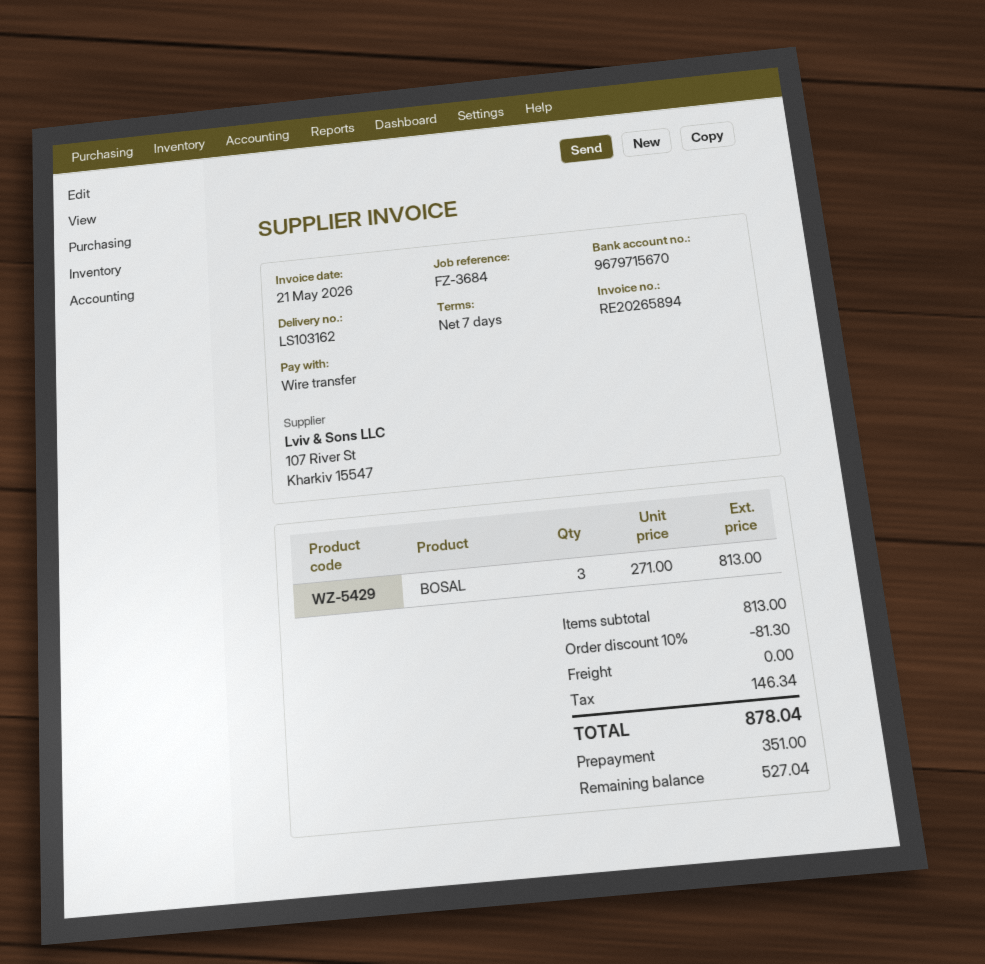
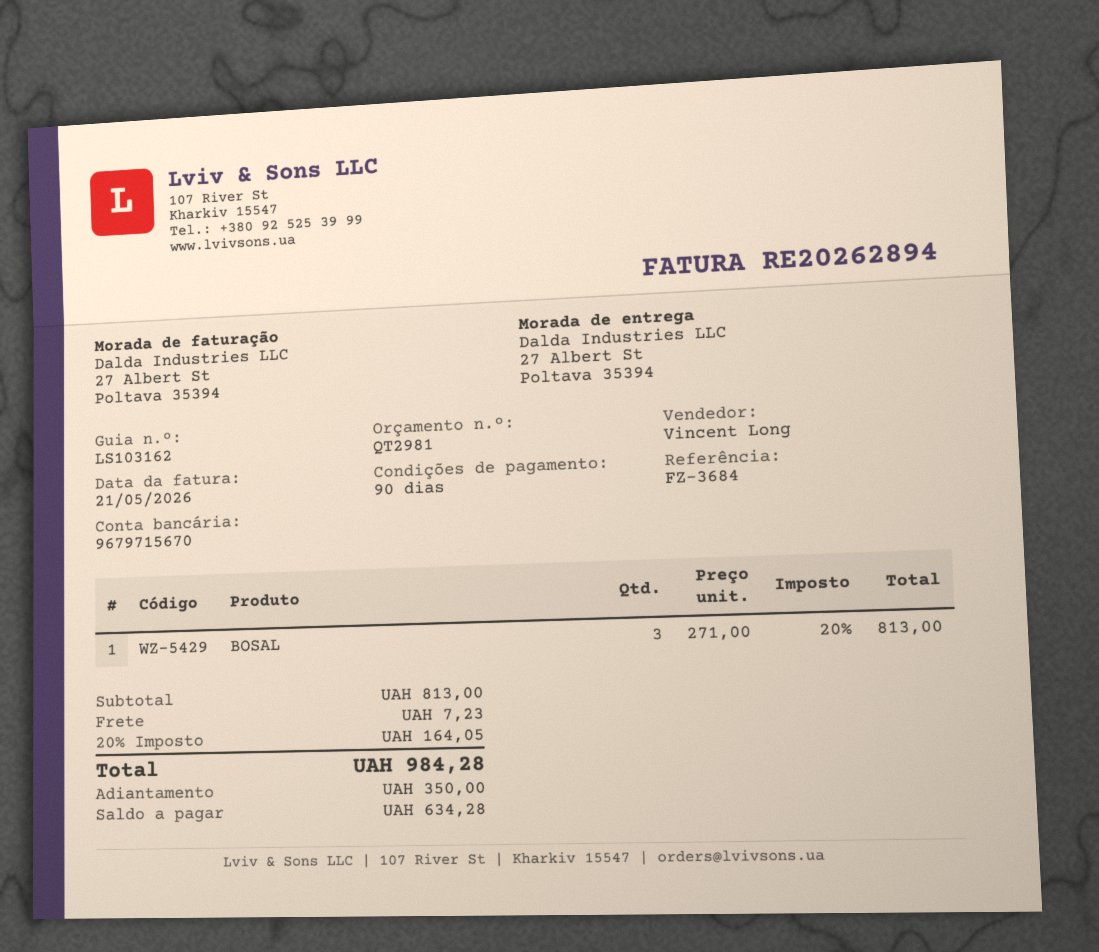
invoice number: RE20265894 -> RE20262894
payment terms: 7 days -> 90 days
discount: 10% = 81.30 -> none
shipping: 0.00 -> 7.23
tax: 146.34 -> 164.05
total: 878.04 -> 984.28
deposit: 351.00 -> 350.00
balance: 527.04 -> 634.28

